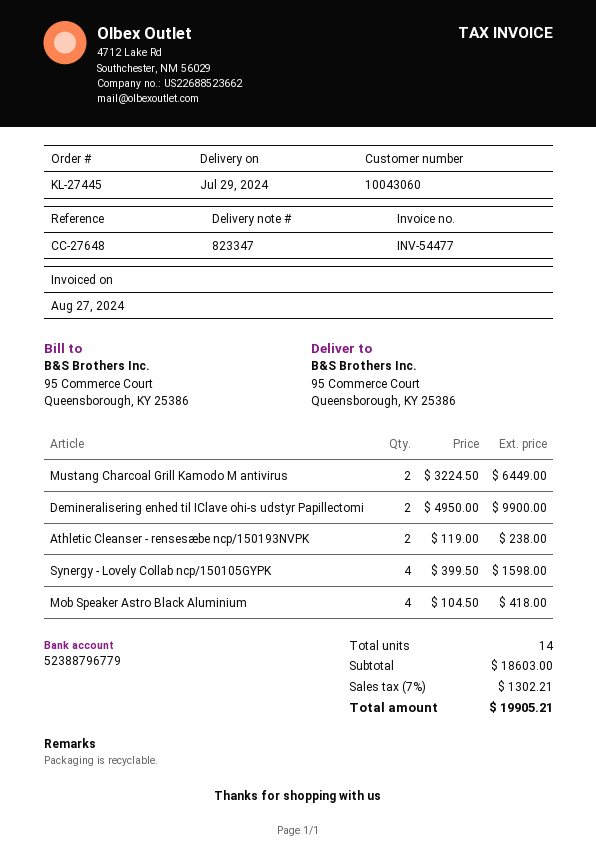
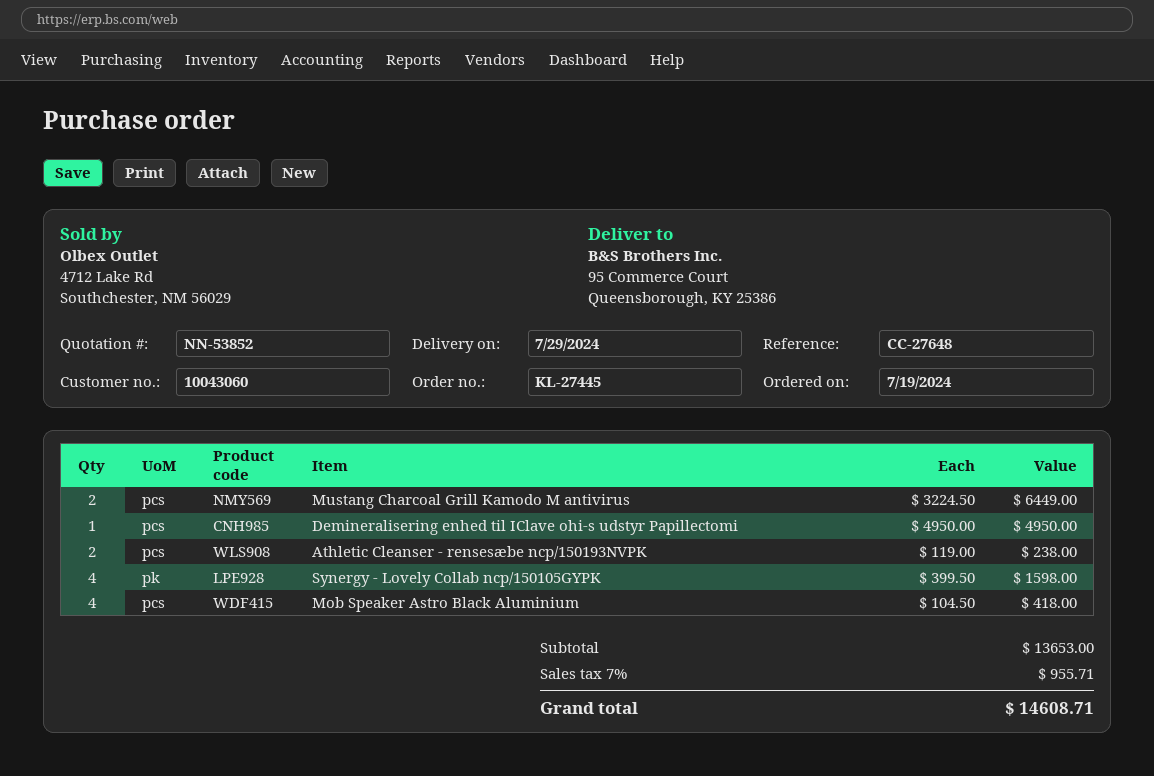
Demineralisering enhed til IClave ohi-s udstyr Papillectomi: 2 x 4950.00 = 9900.00 -> 1 x 4950.00 = 4950.00
subtotal: 18603.00 -> 13653.00
tax: 7% = 1302.21 -> 7% = 955.71
total: 19905.21 -> 14608.71

